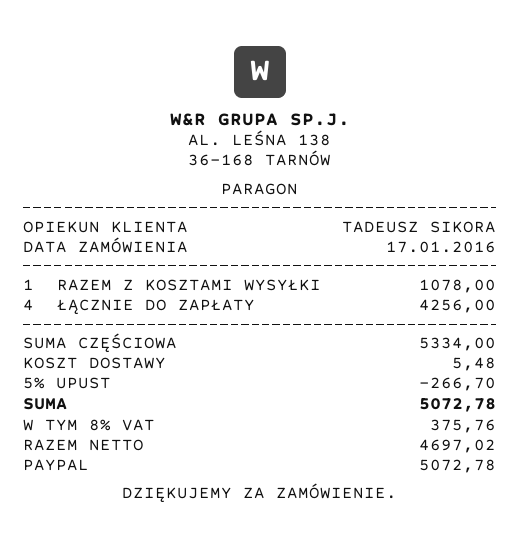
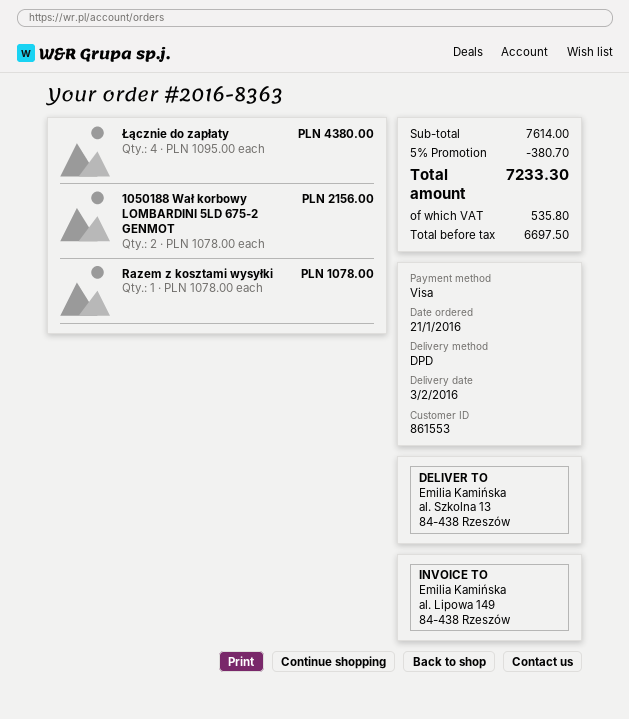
order date: 2016-01-17 -> 2016-01-21
payment method: PayPal -> Visa
ŁĄCZNIE DO ZAPŁATY: 4 for 4256.00 -> 4 for 4380.00
1050188 Wał korbowy LOMBARDINI 5LD 675-2 GENMOT: none -> 2 for 2156.00
subtotal: 5334.00 -> 7614.00
discount: 5% = 266.70 -> 5% = 380.70
shipping: 5.48 -> none
net: 4697.02 -> 6697.50
tax: 375.76 -> 535.80
total: 5072.78 -> 7233.30

